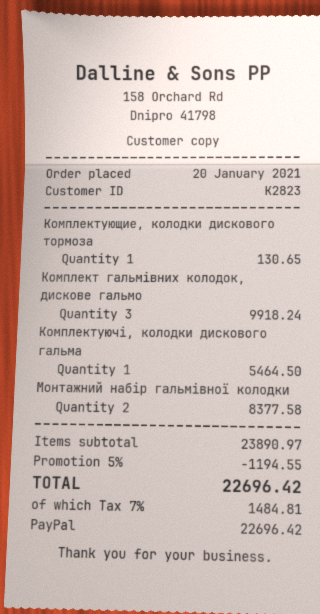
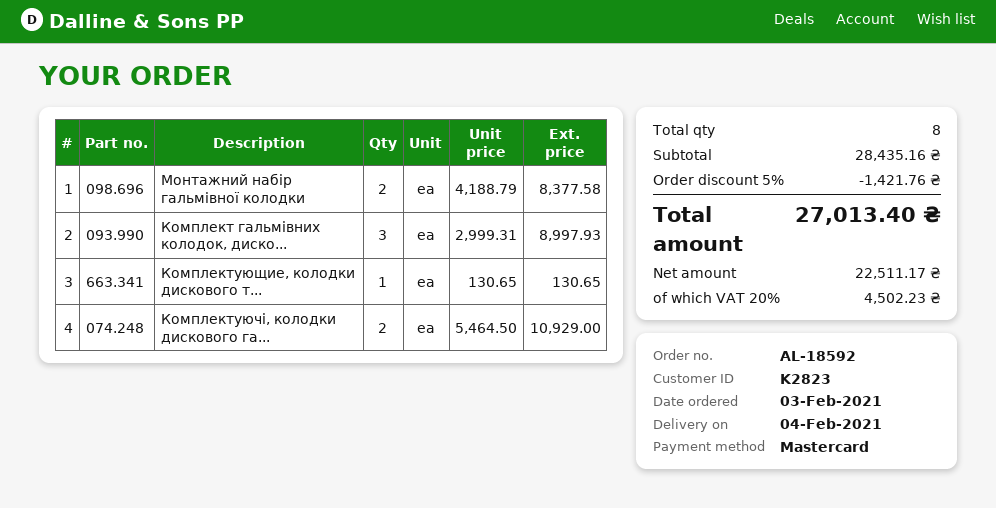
order date: 2021-01-20 -> 2021-02-03
payment method: PayPal -> Mastercard
Комплект гальмівних колодок, дискове гальмо: 3 for 9918.24 -> 3 for 8997.93
Комплектуючі, колодки дискового гальма: 1 for 5464.50 -> 2 for 10929.00
subtotal: 23890.97 -> 28435.16
discount: 5% = 1194.55 -> 5% = 1421.76
tax: 7% = 1484.81 -> 20% = 4502.23
total: 22696.42 -> 27013.40

